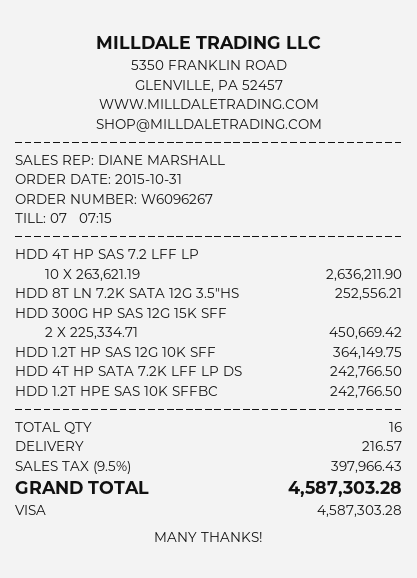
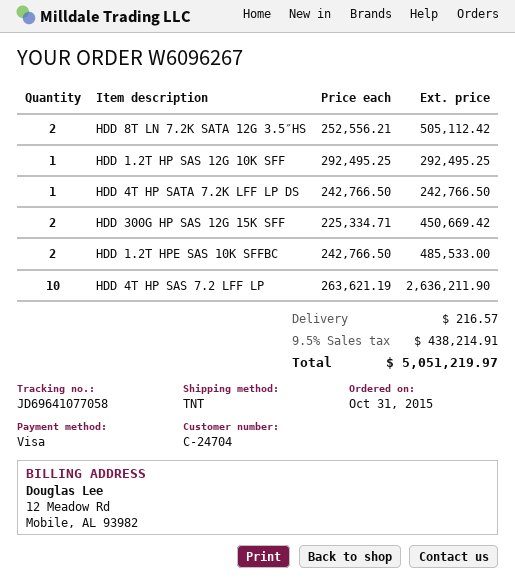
HDD 8T LN 7.2K SATA 12G 3.5″HS: 1 x 252556.21 = 252556.21 -> 2 x 252556.21 = 505112.42
HDD 1.2T HP SAS 12G 10K SFF: 1 x 364149.75 = 364149.75 -> 1 x 292495.25 = 292495.25
HDD 1.2T HPE SAS 10K SFFBC: 1 x 242766.50 = 242766.50 -> 2 x 242766.50 = 485533.00
tax: 9.5% = 397966.43 -> 9.5% = 438214.91
total: 4587303.28 -> 5051219.97

